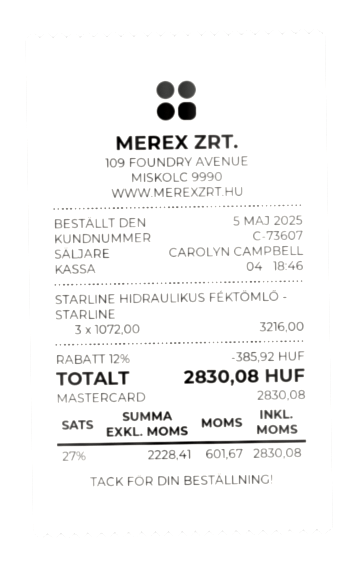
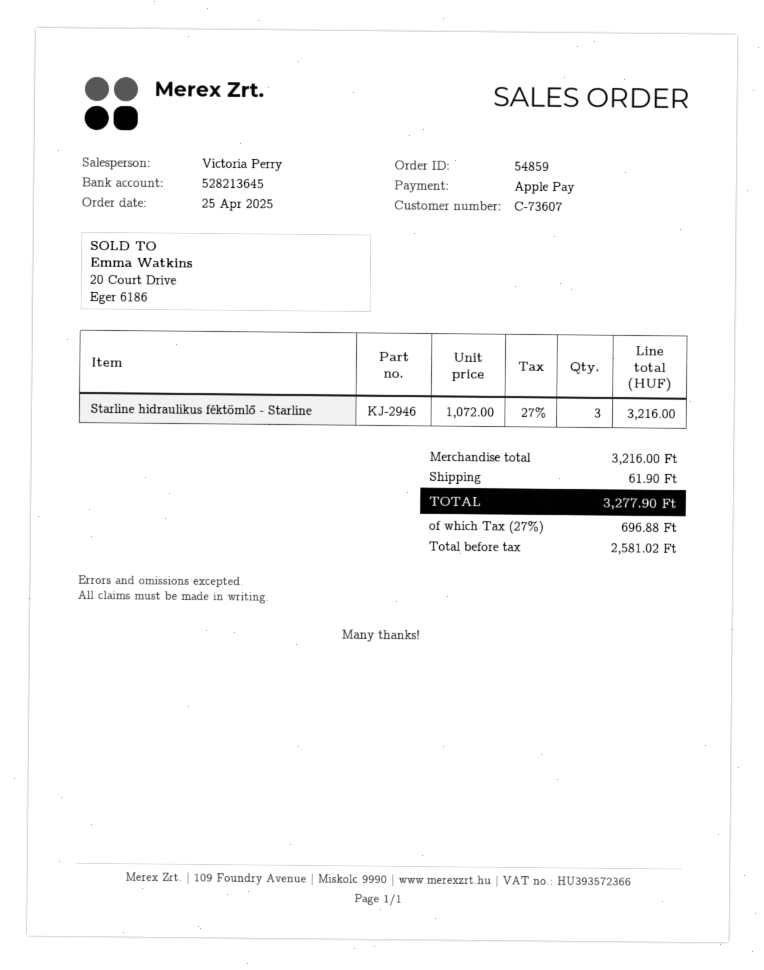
order date: 2025-05-05 -> 2025-04-25
sales rep: CAROLYN CAMPBELL -> Victoria Perry
payment method: Mastercard -> Apple Pay
discount: 12% = 385.92 -> none
shipping: none -> 61.90
net: 2228.41 -> 2581.02
tax: 27% = 601.67 -> 27% = 696.88
total: 2830.08 -> 3277.90

